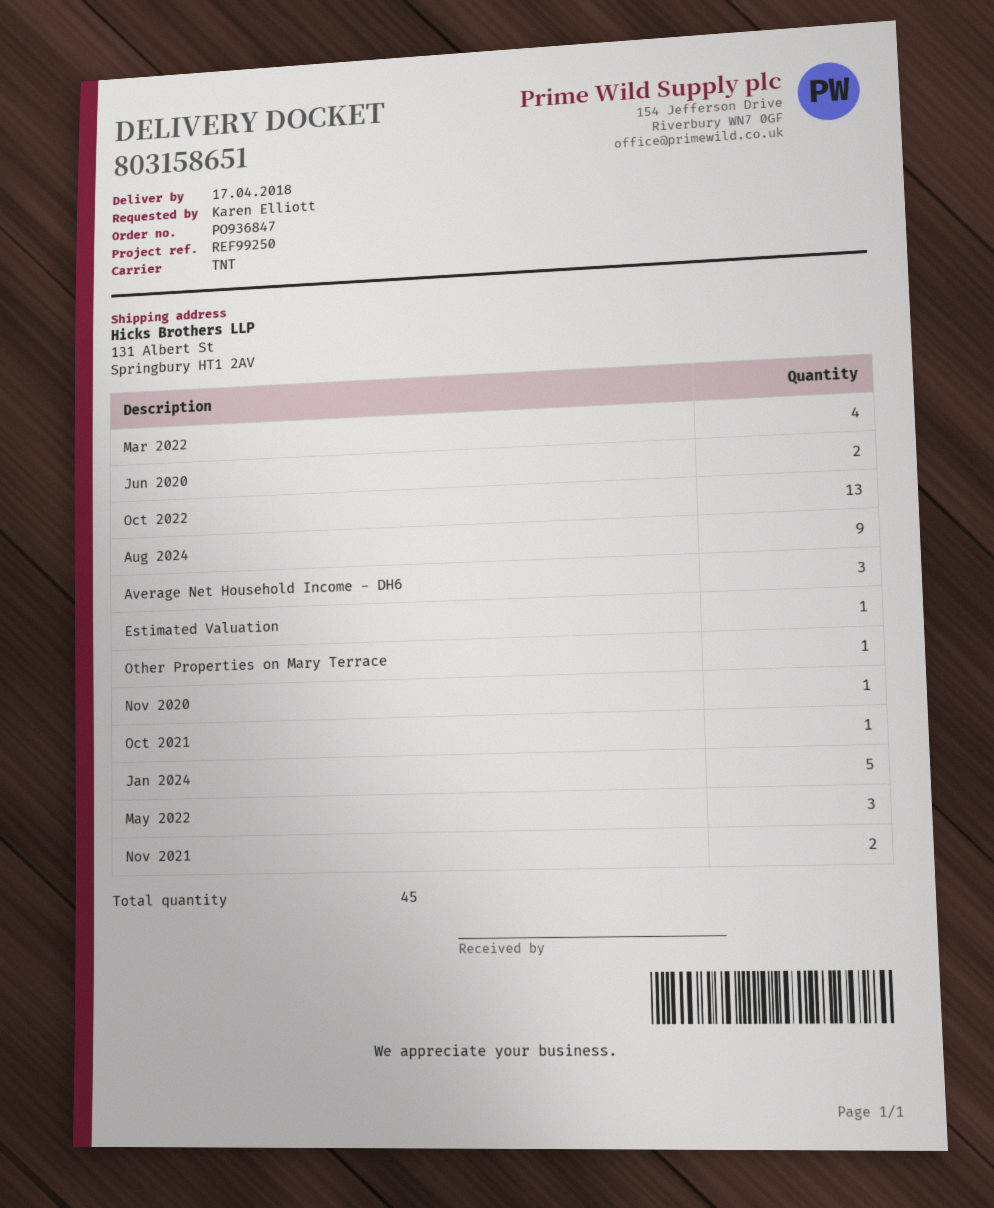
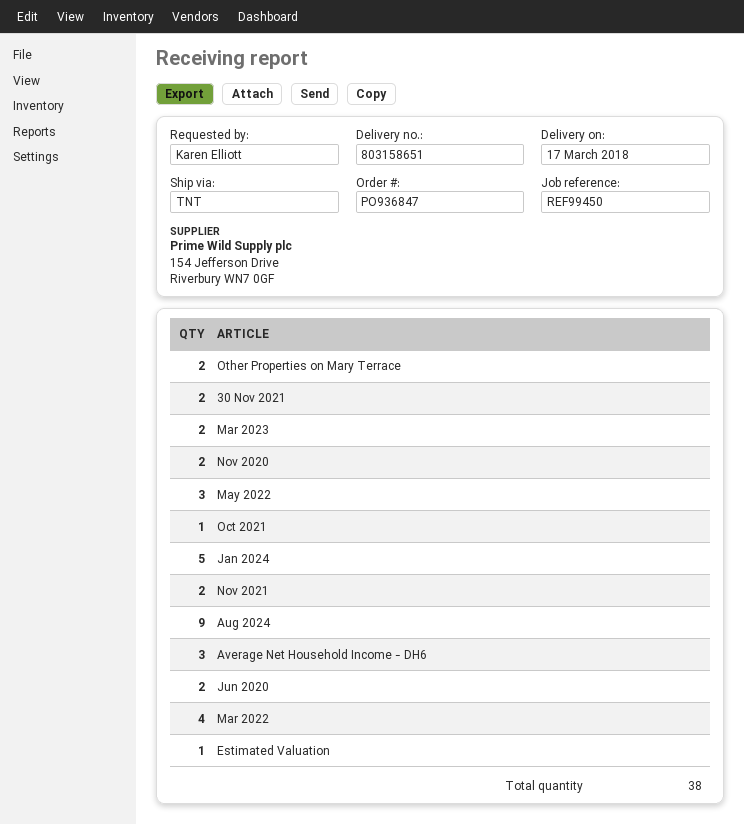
delivery date: 2018-04-17 -> 2018-03-17
reference: REF99250 -> REF99450
Oct 2022: 13 -> none
Other Properties on Mary Terrace: 1 -> 2
Nov 2020: 1 -> 2
30 Nov 2021: none -> 2
Mar 2023: none -> 2
total quantity: 45 -> 38

